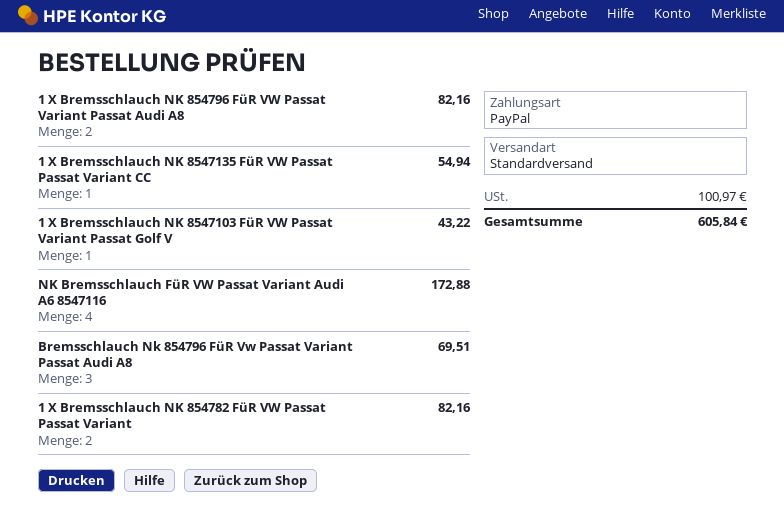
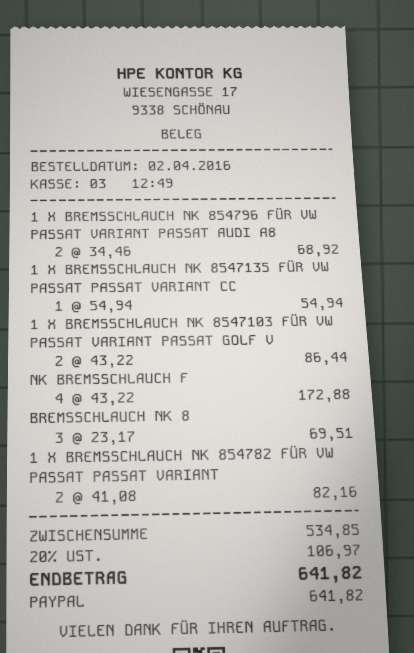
1 X Bremsschlauch NK 854796 FüR VW Passat Variant Passat Audi A8: 2 for 82.16 -> 2 for 68.92
1 X Bremsschlauch NK 8547103 FüR VW Passat Variant Passat Golf V: 1 for 43.22 -> 2 for 86.44
tax: 100.97 -> 106.97
total: 605.84 -> 641.82

